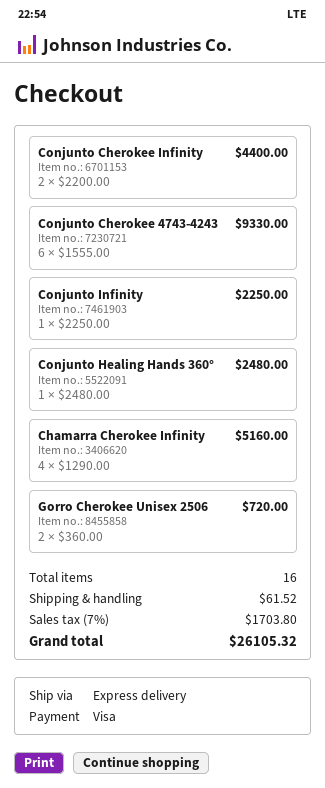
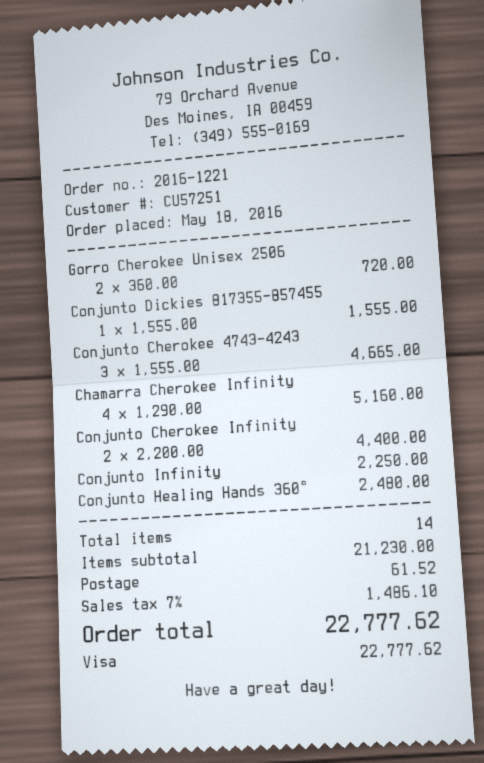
Conjunto Cherokee 4743-4243: 6 x 1555.00 = 9330.00 -> 3 x 1555.00 = 4665.00
Conjunto Dickies 817355-857455: none -> 1 x 1555.00 = 1555.00
total quantity: 16 -> 14
tax: 7% = 1703.80 -> 7% = 1486.10
total: 26105.32 -> 22777.62

